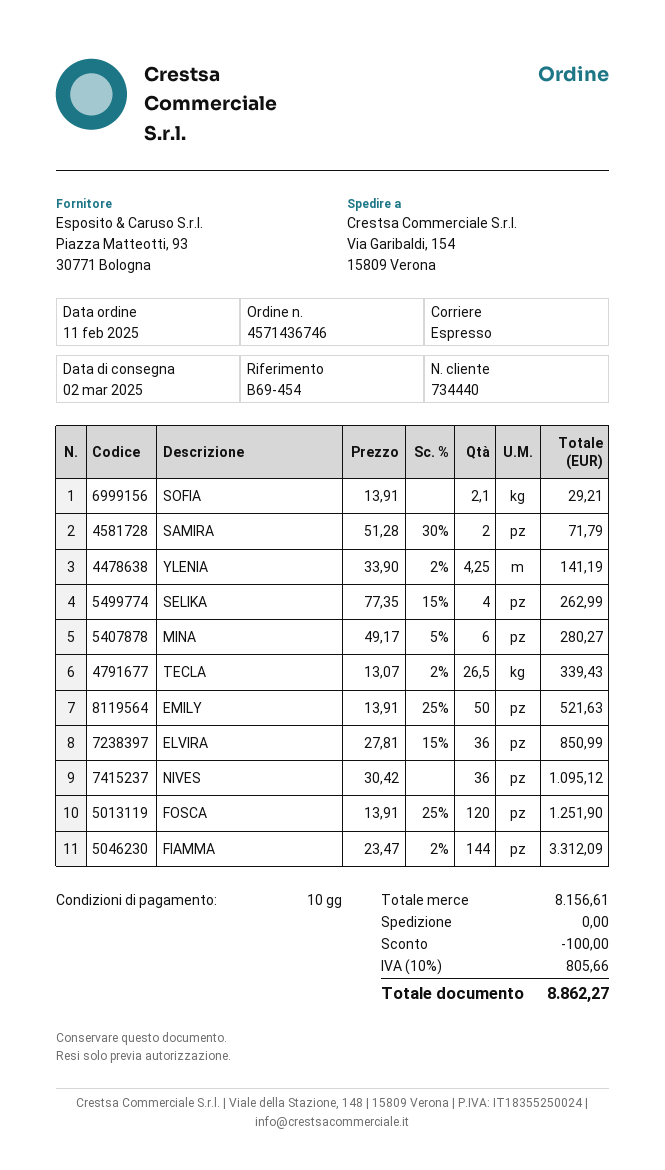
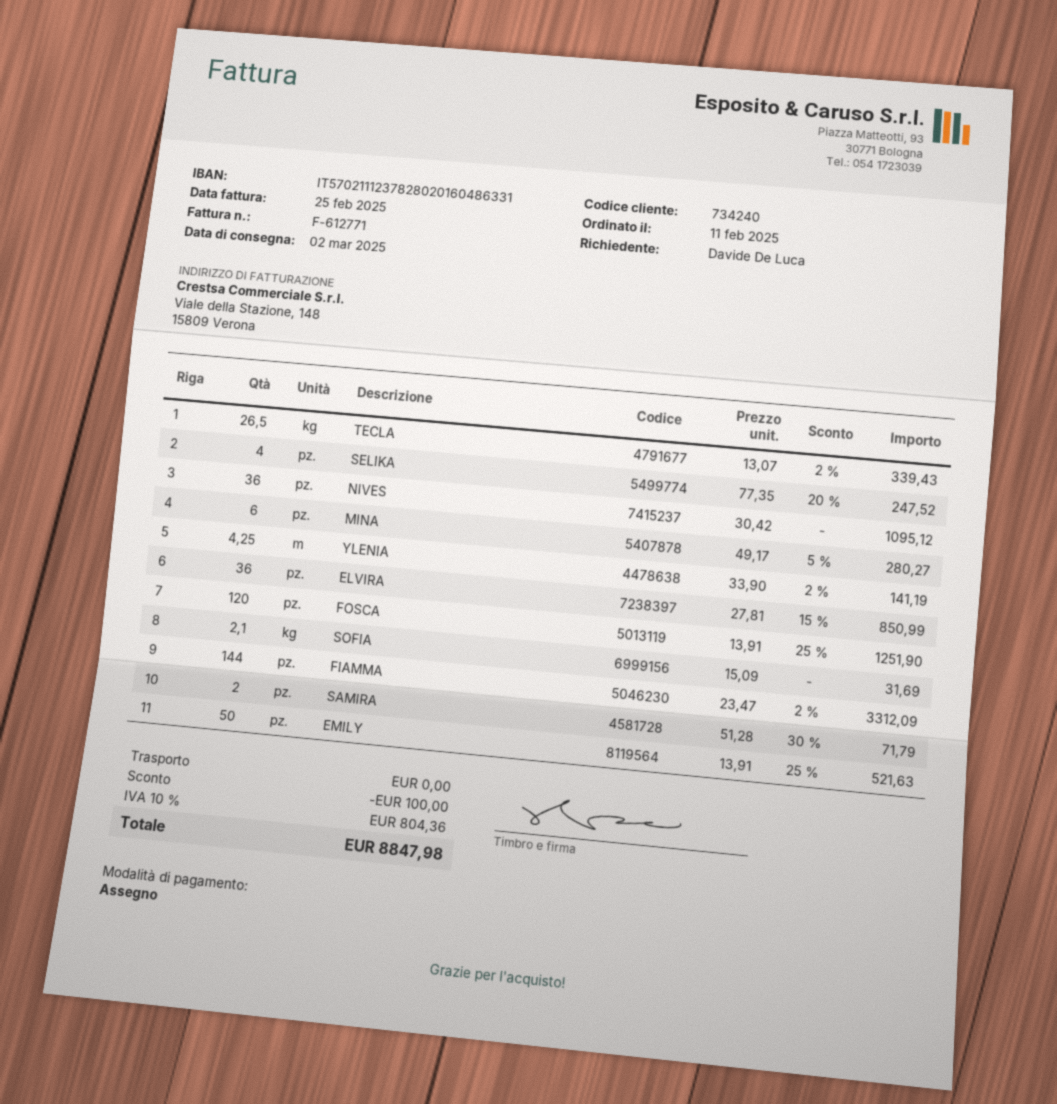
customer number: 734440 -> 734240
SOFIA: 2.1 x 13.91 = 29.21 -> 2.1 x 15.09 = 31.69
SELIKA: 4 x 77.35 - 15% = 262.99 -> 4 x 77.35 - 20% = 247.52
tax: 10% = 805.66 -> 10% = 804.36
total: 8862.27 -> 8847.98

